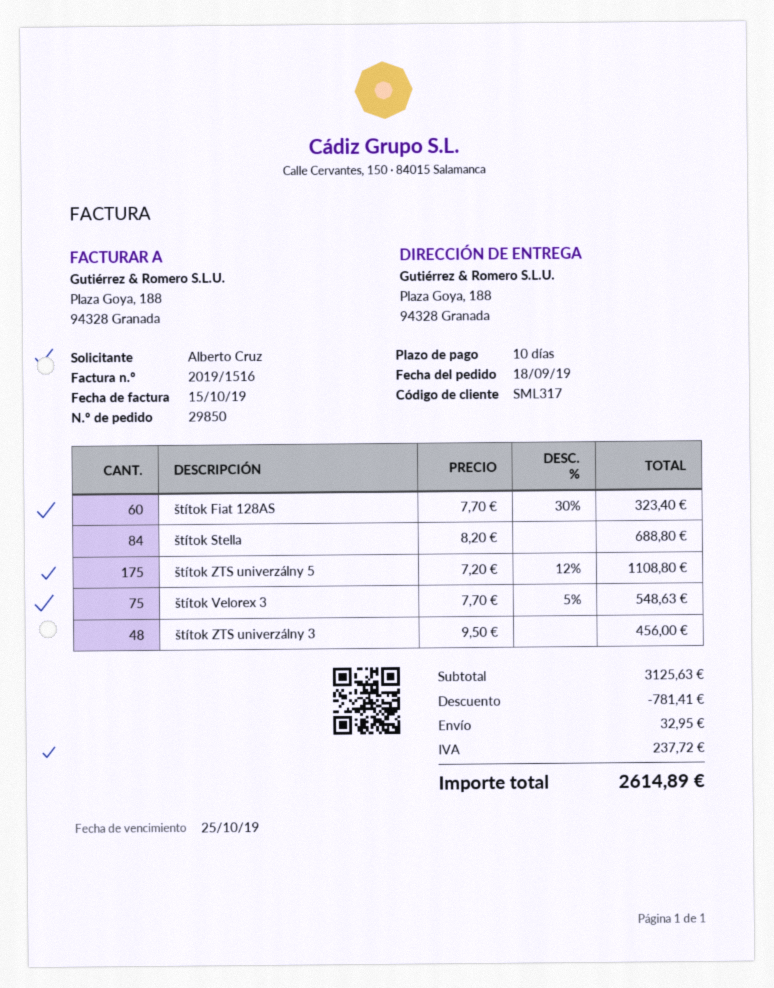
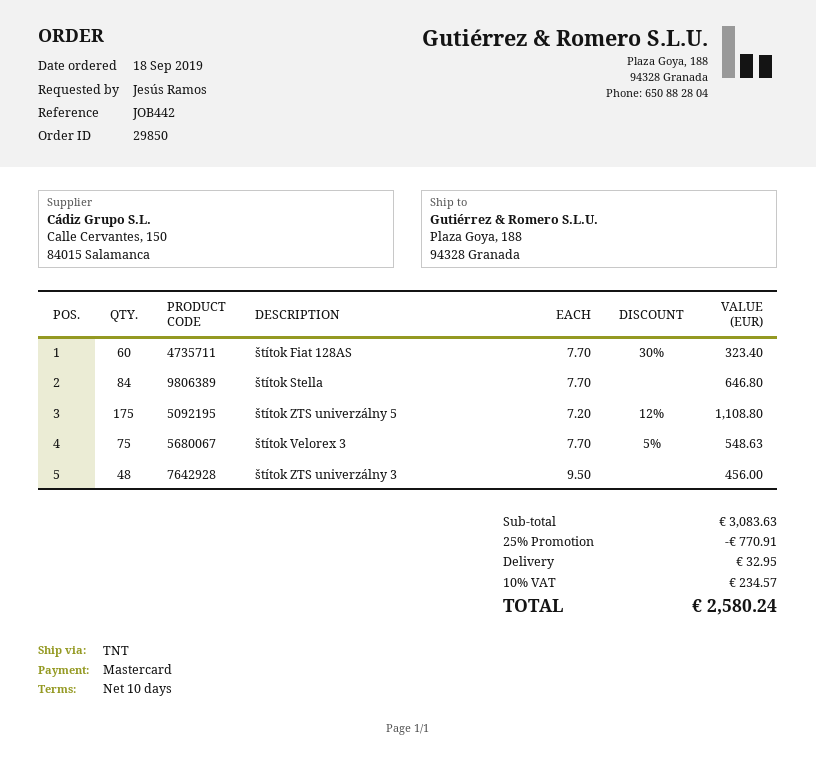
ordered by: Alberto Cruz -> Jesús Ramos
štítok Stella: 84 x 8.20 = 688.80 -> 84 x 7.70 = 646.80
subtotal: 3125.63 -> 3083.63
discount: 781.41 -> 770.91
tax: 237.72 -> 234.57
total: 2614.89 -> 2580.24

